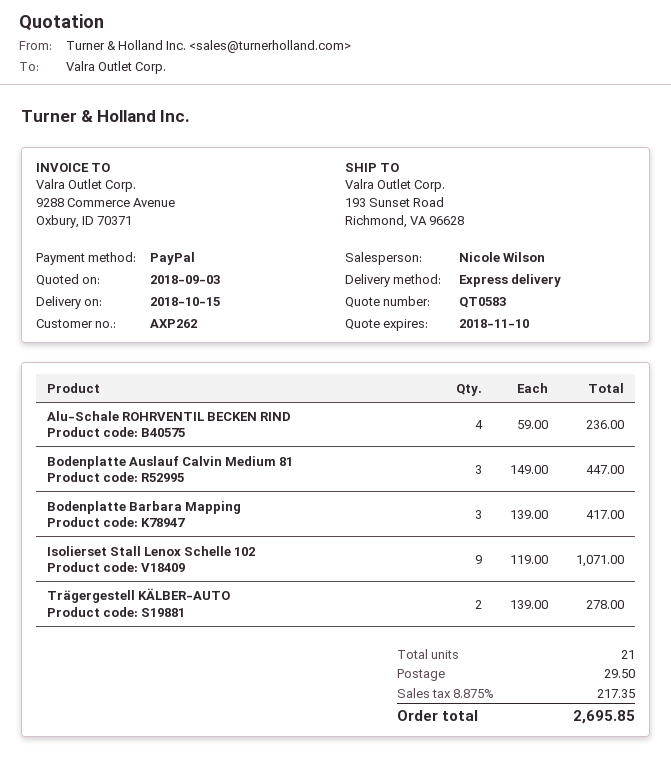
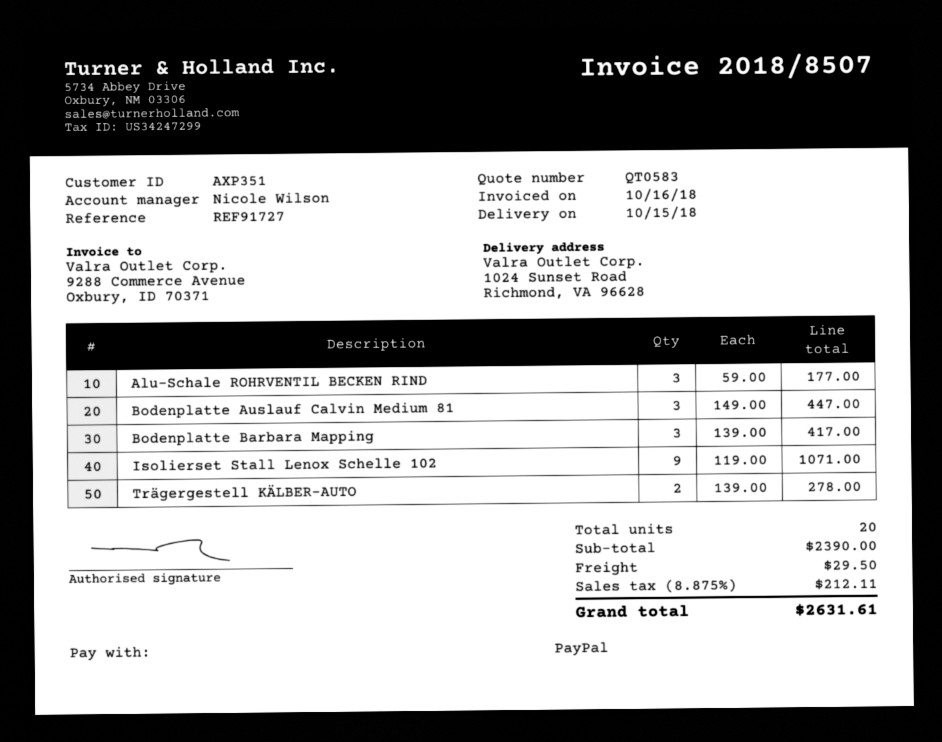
customer number: AXP262 -> AXP351
ship to: 193 Sunset Road, Richmond, VA 96628 -> 1024 Sunset Road, Richmond, VA 96628
Alu-Schale ROHRVENTIL BECKEN RIND: 4 x 59.00 = 236.00 -> 3 x 59.00 = 177.00
total quantity: 21 -> 20
tax: 8.875% = 217.35 -> 8.875% = 212.11
total: 2695.85 -> 2631.61

